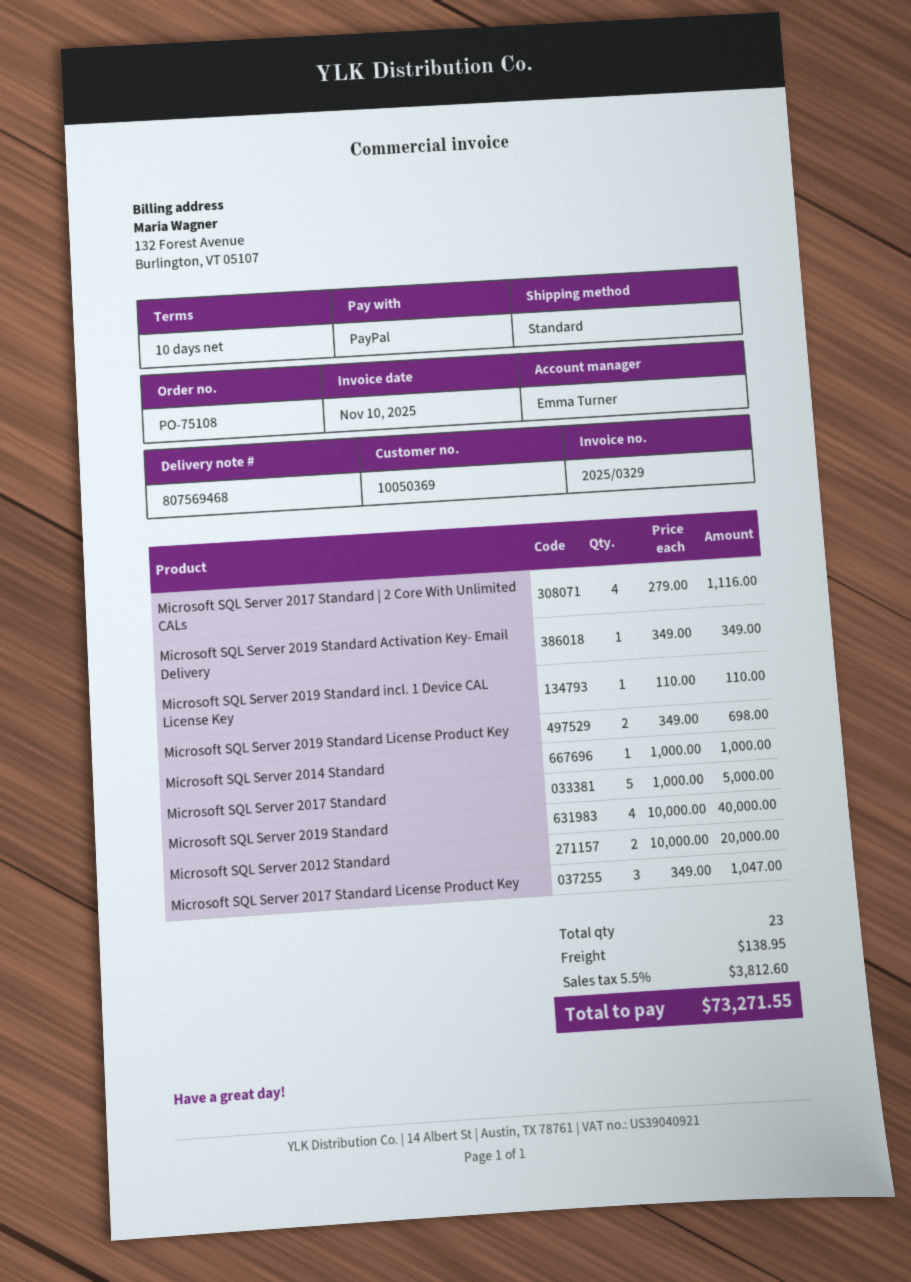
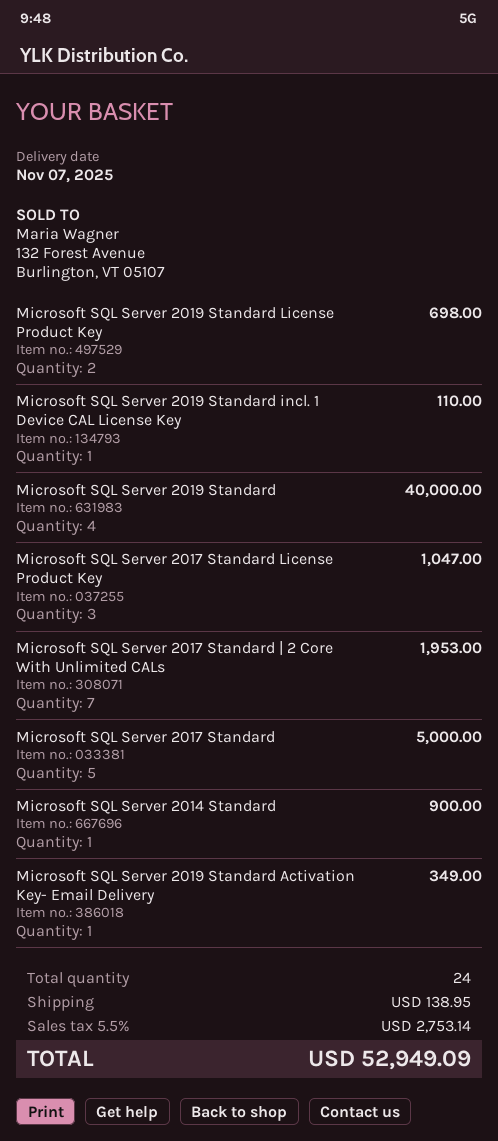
Microsoft SQL Server 2017 Standard | 2 Core With Unlimited CALs: 4 for 1116.00 -> 7 for 1953.00
Microsoft SQL Server 2014 Standard: 1 for 1000.00 -> 1 for 900.00
Microsoft SQL Server 2012 Standard: 2 for 20000.00 -> none
total quantity: 23 -> 24
tax: 5.5% = 3812.60 -> 5.5% = 2753.14
total: 73271.55 -> 52949.09

